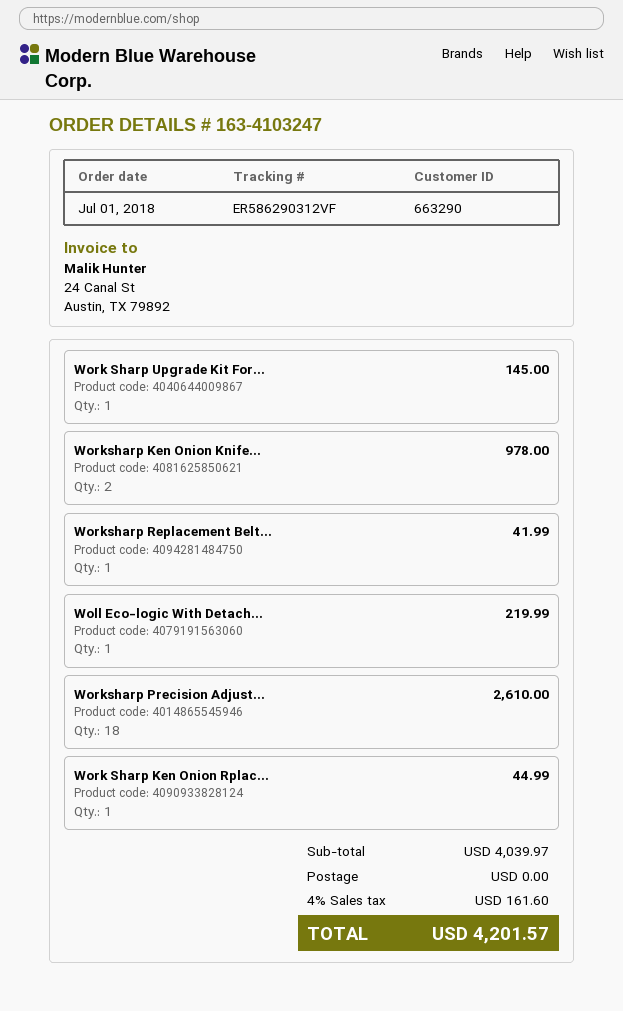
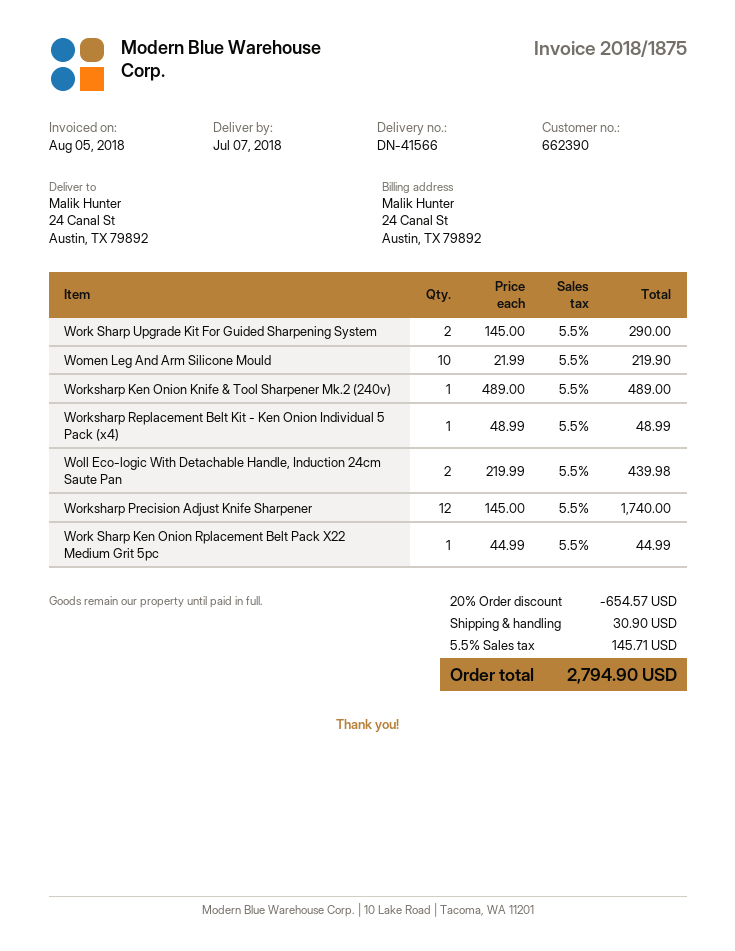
customer number: 663290 -> 662390
Work Sharp Upgrade Kit For...: 1 for 145.00 -> 2 for 290.00
Worksharp Ken Onion Knife...: 2 for 978.00 -> 1 for 489.00
Worksharp Replacement Belt...: 1 for 41.99 -> 1 for 48.99
Woll Eco-logic With Detach...: 1 for 219.99 -> 2 for 439.98
Worksharp Precision Adjust...: 18 for 2610.00 -> 12 for 1740.00
Women Leg And Arm Silicone Mould: none -> 10 for 219.90
discount: none -> 20% = 654.57
shipping: 0.00 -> 30.90
tax: 4% = 161.60 -> 5.5% = 145.71
total: 4201.57 -> 2794.90

